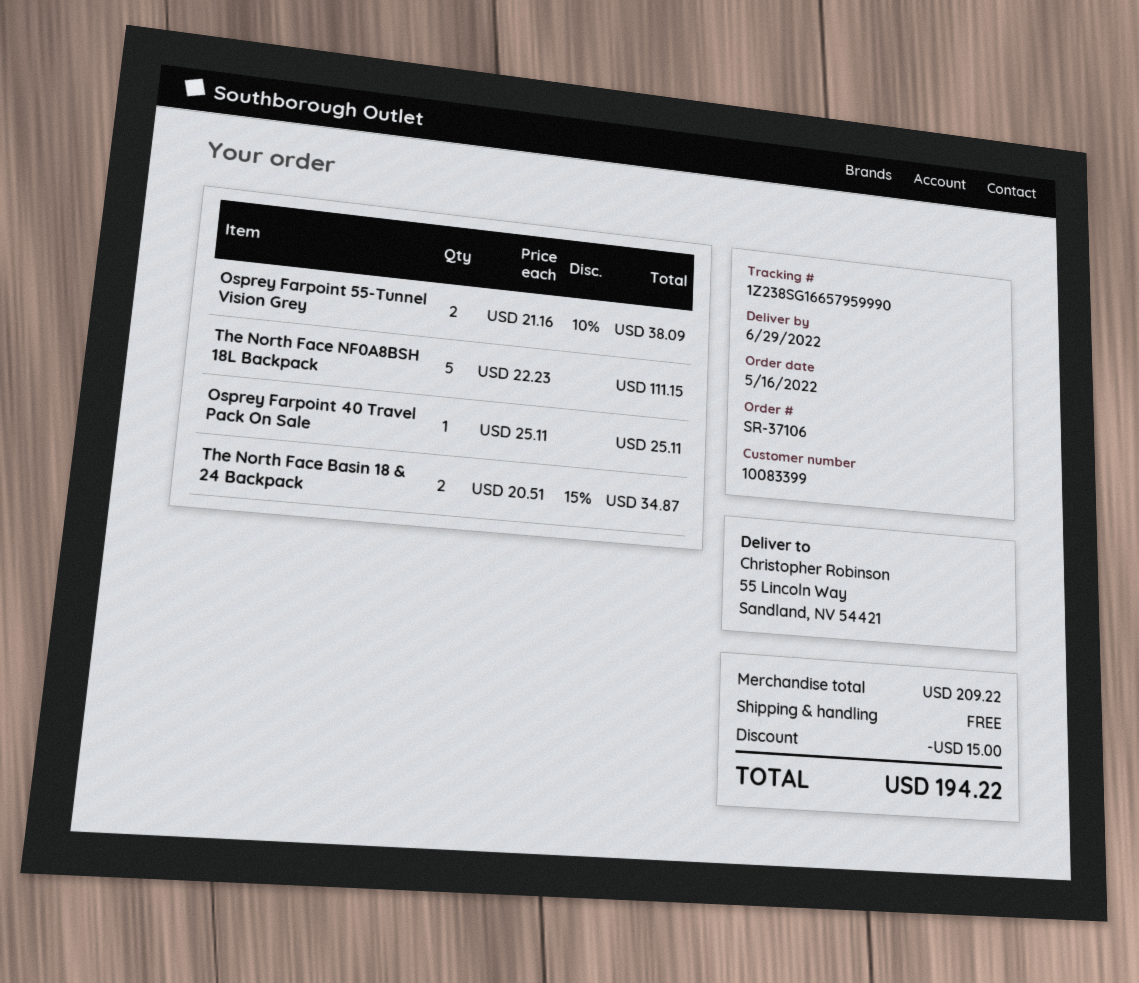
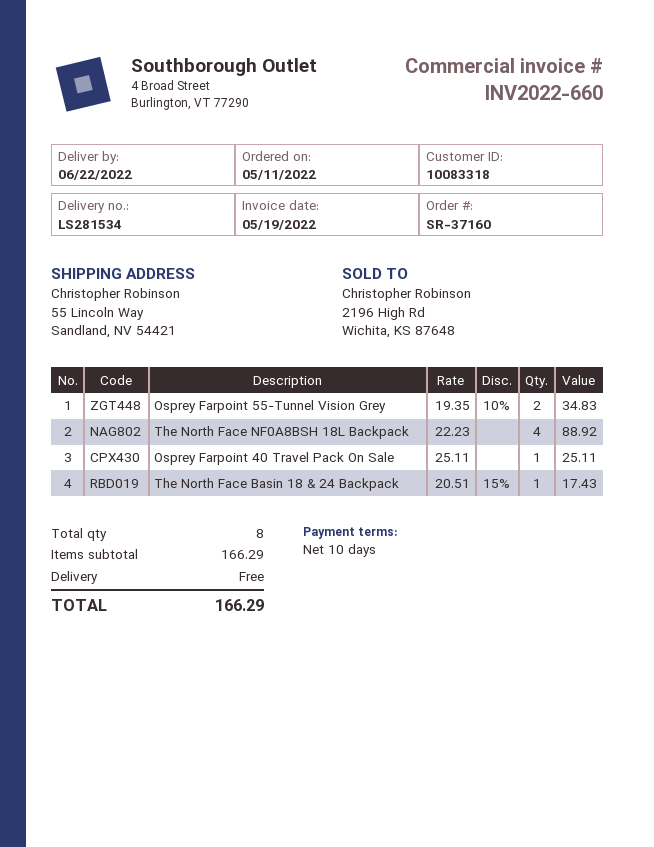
order number: SR-37106 -> SR-37160
order date: 2022-05-16 -> 2022-05-11
delivery date: 2022-06-29 -> 2022-06-22
customer number: 10083399 -> 10083318
Osprey Farpoint 55-Tunnel Vision Grey: 2 x 21.16 - 10% = 38.09 -> 2 x 19.35 - 10% = 34.83
The North Face NF0A8BSH 18L Backpack: 5 x 22.23 = 111.15 -> 4 x 22.23 = 88.92
The North Face Basin 18 & 24 Backpack: 2 x 20.51 - 15% = 34.87 -> 1 x 20.51 - 15% = 17.43
subtotal: 209.22 -> 166.29
discount: 15.00 -> none
total: 194.22 -> 166.29

